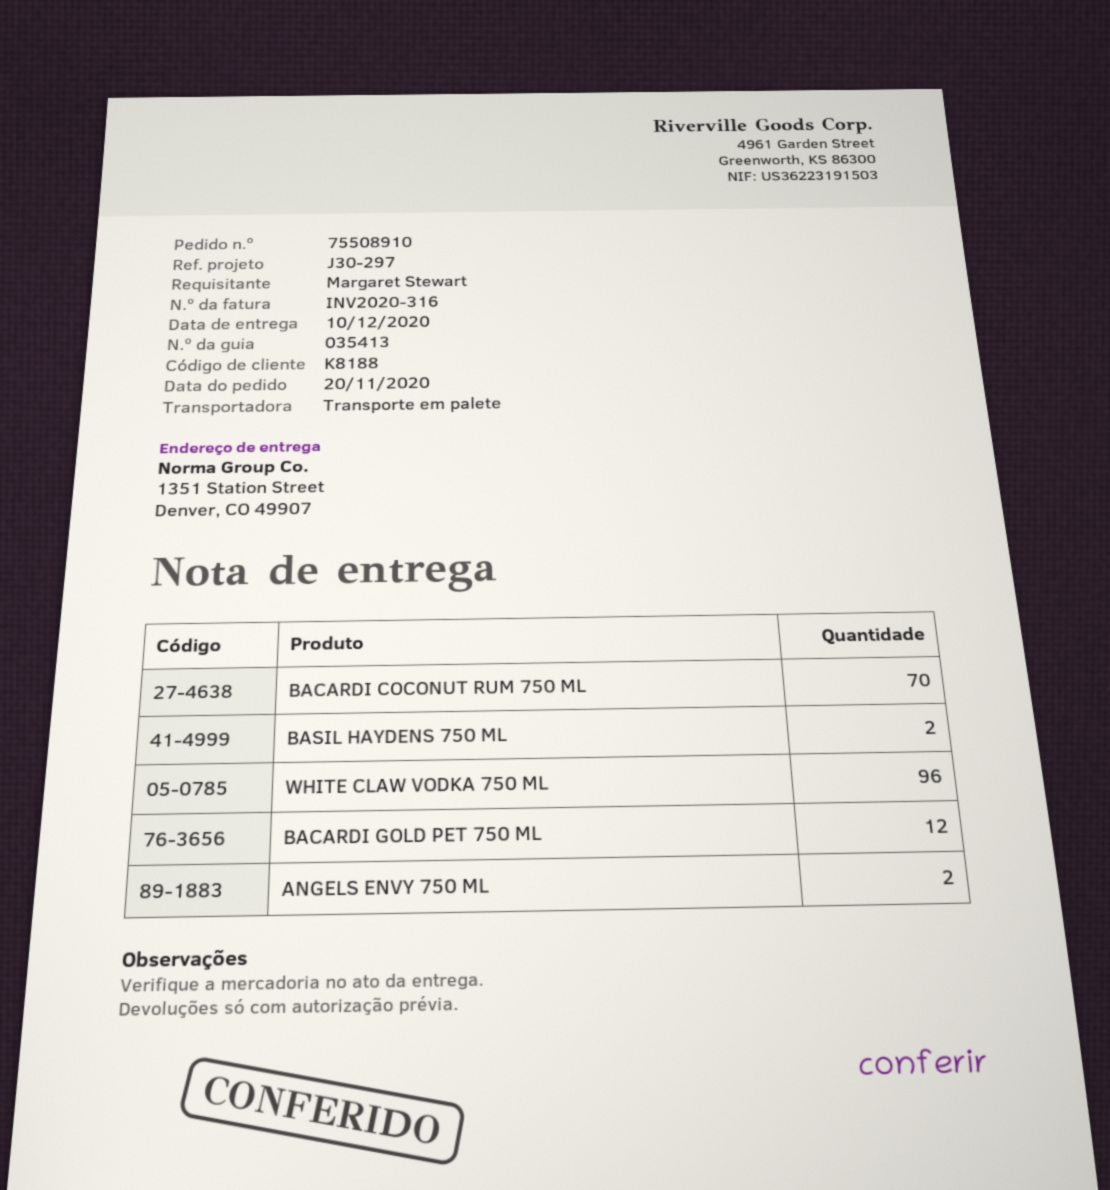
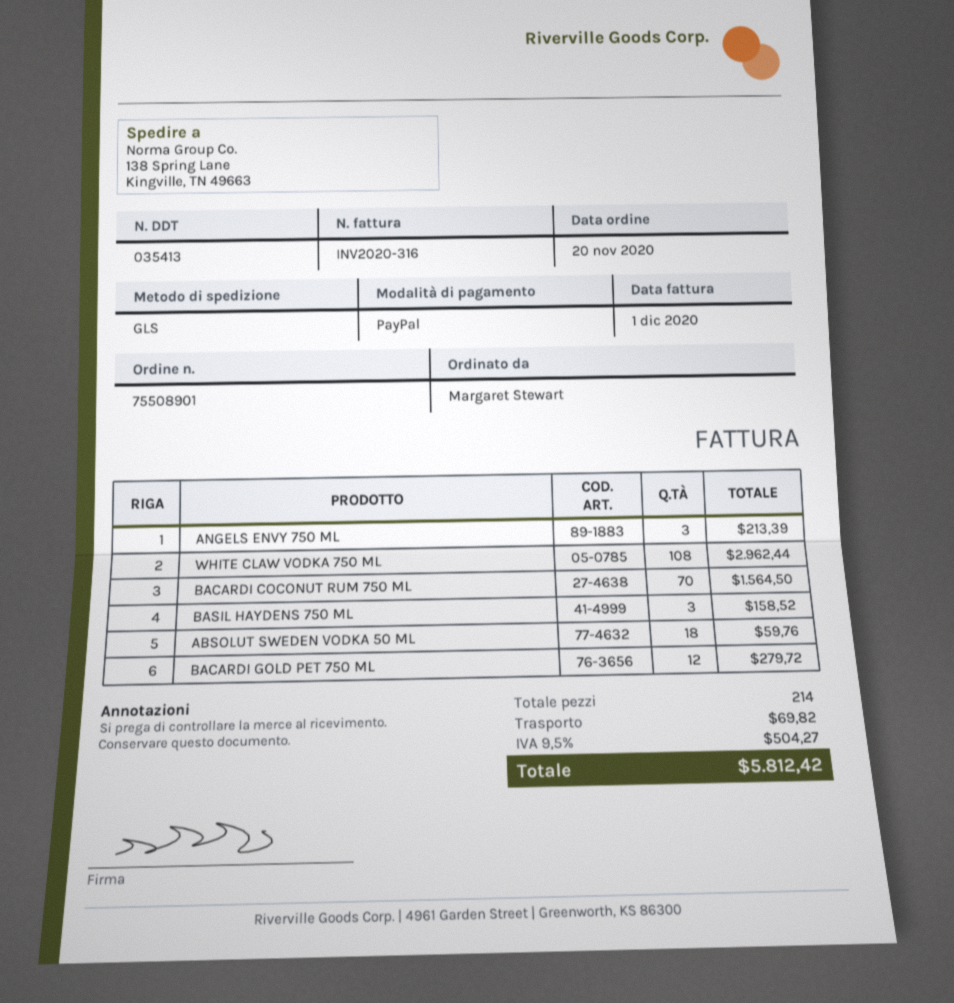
order number: 75508910 -> 75508901
shipping method: pallet freight -> GLS
ship to: 1351 Station Street, Denver, CO 49907 -> 138 Spring Lane, Kingville, TN 49663
BASIL HAYDENS 750 ML: 2 -> 3
WHITE CLAW VODKA 750 ML: 96 -> 108
ANGELS ENVY 750 ML: 2 -> 3
ABSOLUT SWEDEN VODKA 50 ML: none -> 18

